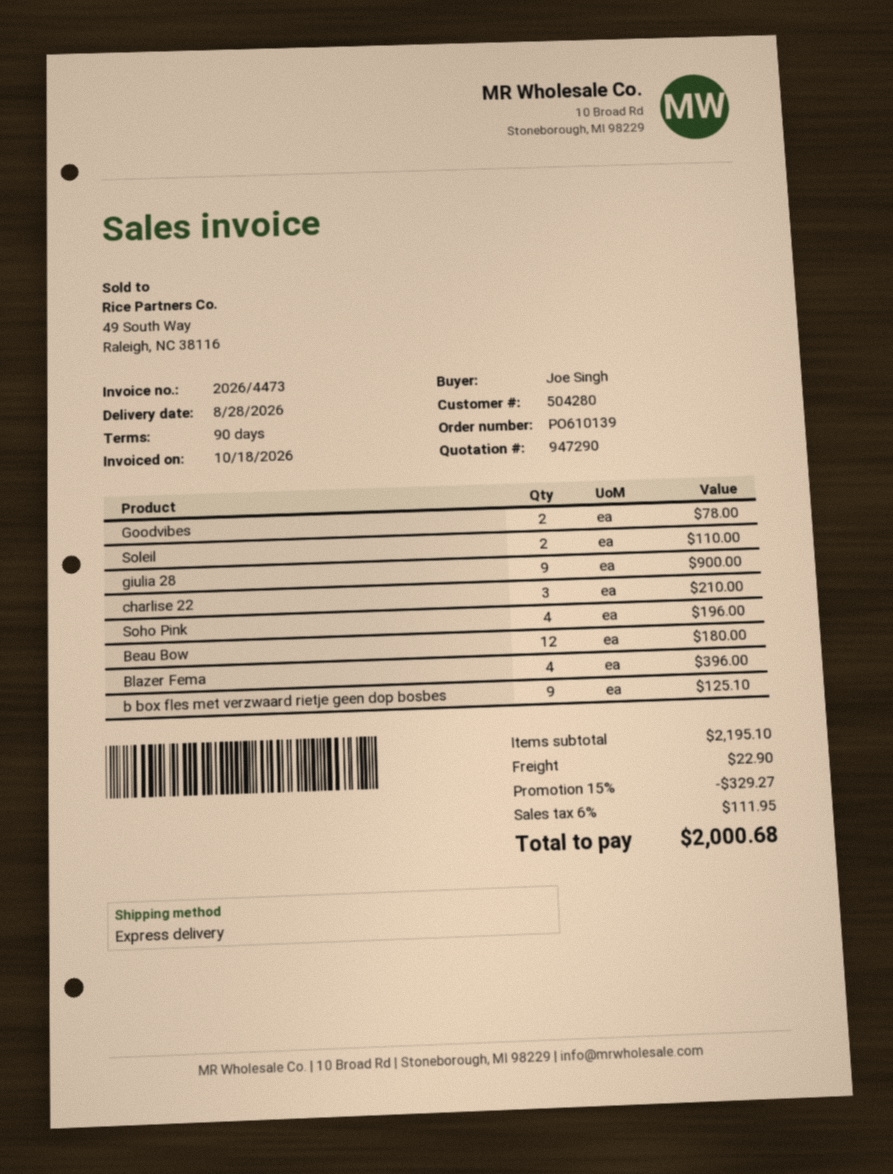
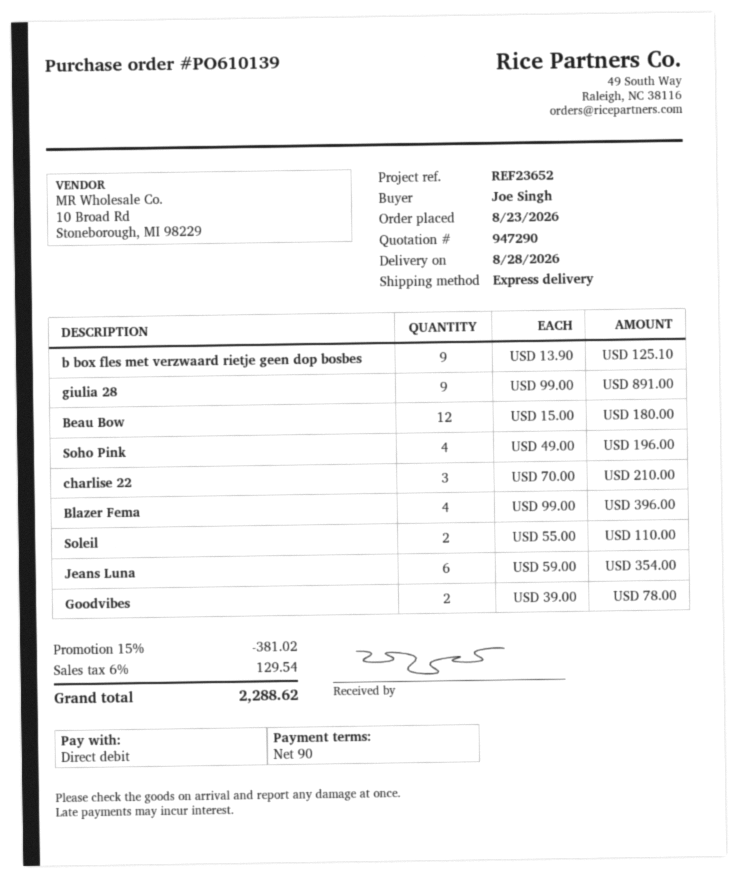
giulia 28: 9 for 900.00 -> 9 for 891.00
Jeans Luna: none -> 6 for 354.00
discount: 15% = 329.27 -> 15% = 381.02
shipping: 22.90 -> none
tax: 6% = 111.95 -> 6% = 129.54
total: 2000.68 -> 2288.62

